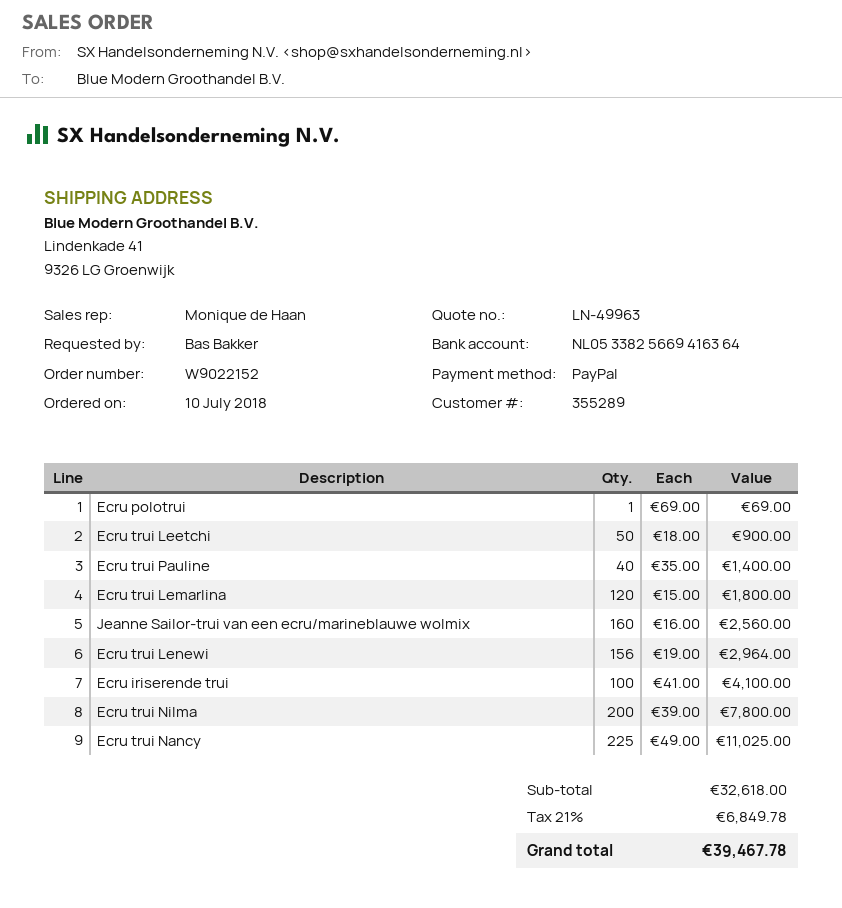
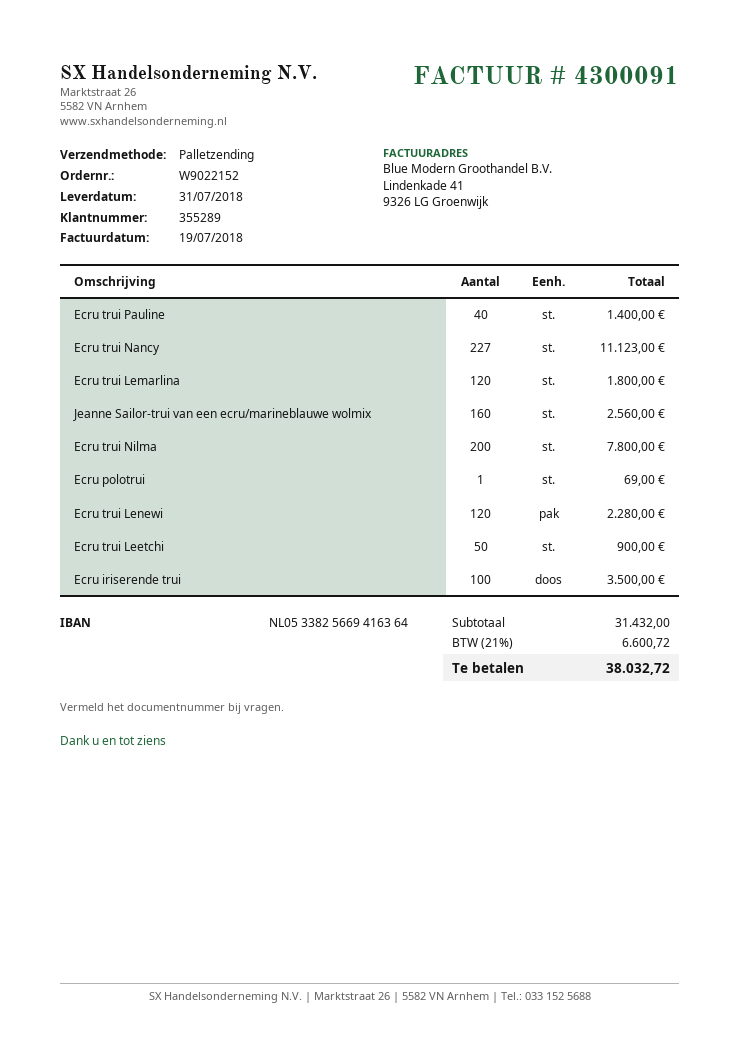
Ecru trui Lenewi: 156 for 2964.00 -> 120 for 2280.00
Ecru iriserende trui: 100 for 4100.00 -> 100 for 3500.00
Ecru trui Nancy: 225 for 11025.00 -> 227 for 11123.00
subtotal: 32618.00 -> 31432.00
tax: 21% = 6849.78 -> 21% = 6600.72
total: 39467.78 -> 38032.72

